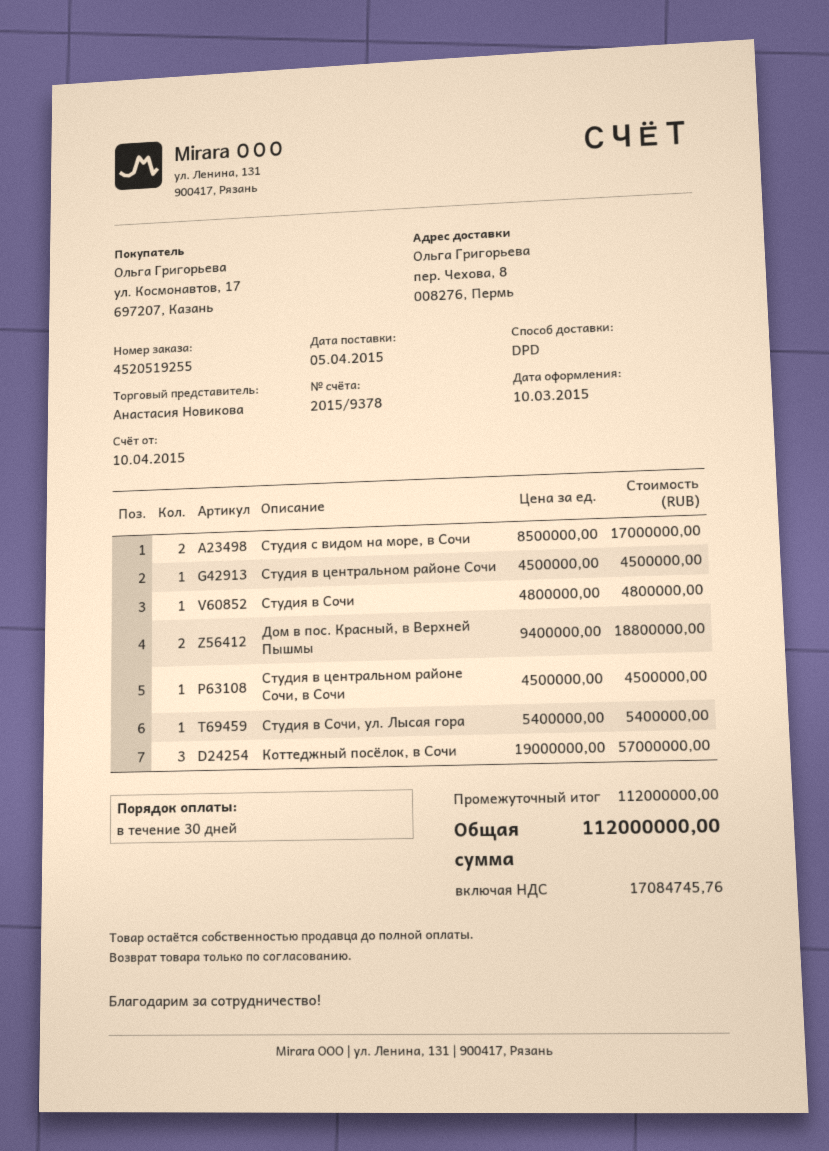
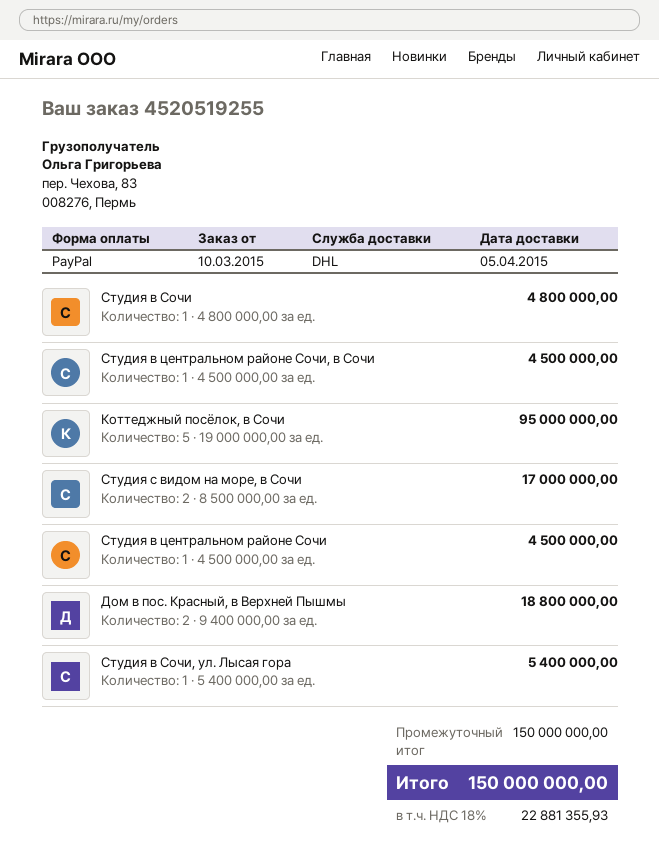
shipping method: DPD -> DHL
ship to: пер. Чехова, 8, 008276, Пермь -> пер. Чехова, 83, 008276, Пермь
Коттеджный посёлок, в Сочи: 3 x 19000000.00 = 57000000.00 -> 5 x 19000000.00 = 95000000.00
subtotal: 112000000.00 -> 150000000.00
tax: 17084745.76 -> 22881355.93
total: 112000000.00 -> 150000000.00

